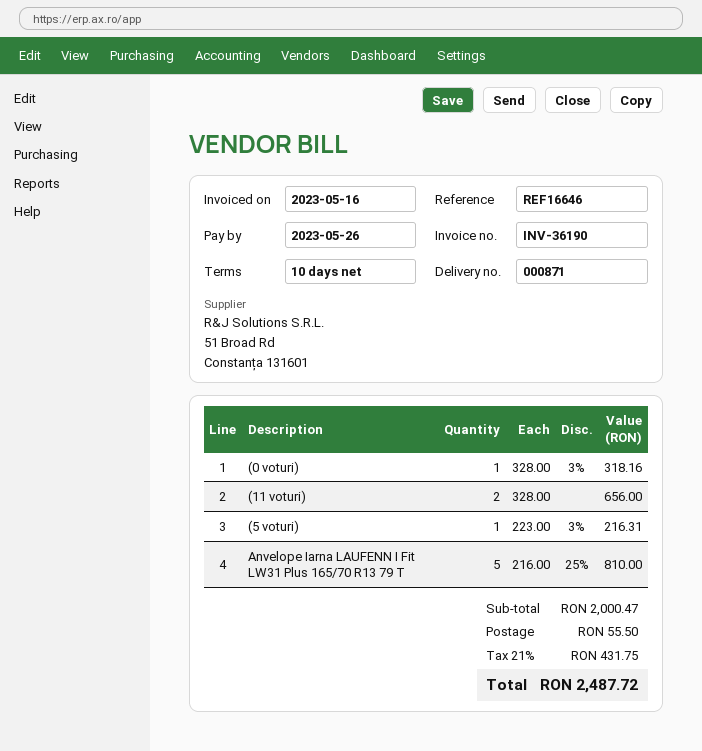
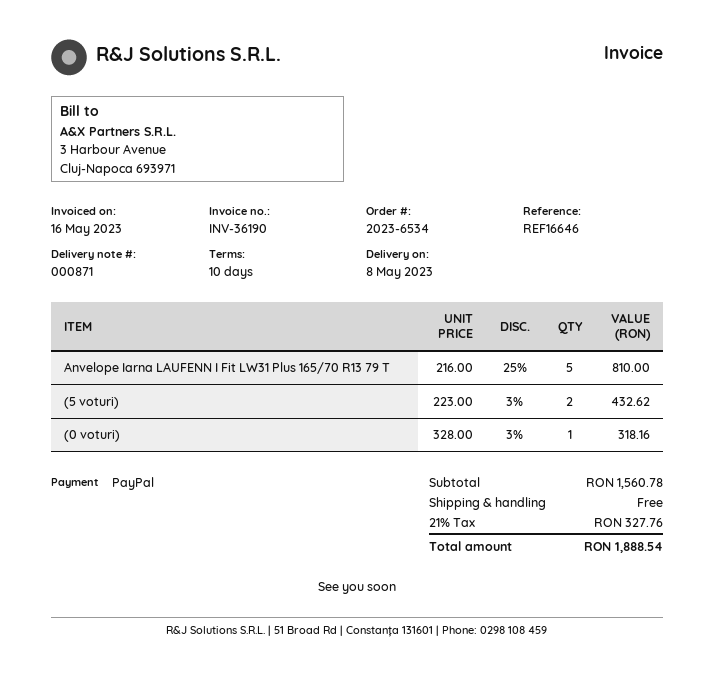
(11 voturi): 2 x 328.00 = 656.00 -> none
(5 voturi): 1 x 223.00 - 3% = 216.31 -> 2 x 223.00 - 3% = 432.62
subtotal: 2000.47 -> 1560.78
shipping: 55.50 -> 0.00
tax: 21% = 431.75 -> 21% = 327.76
total: 2487.72 -> 1888.54

